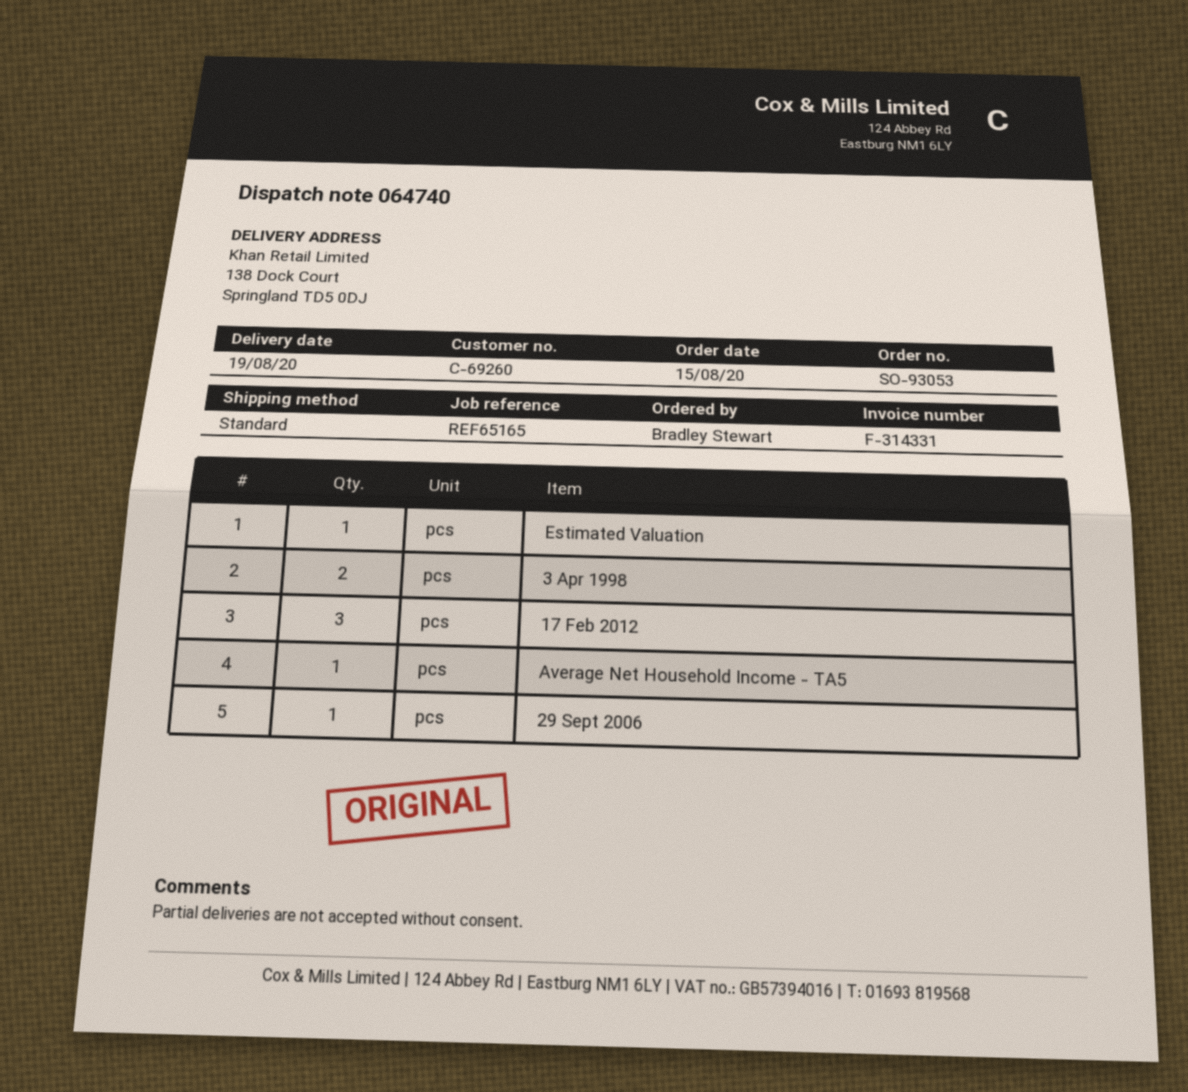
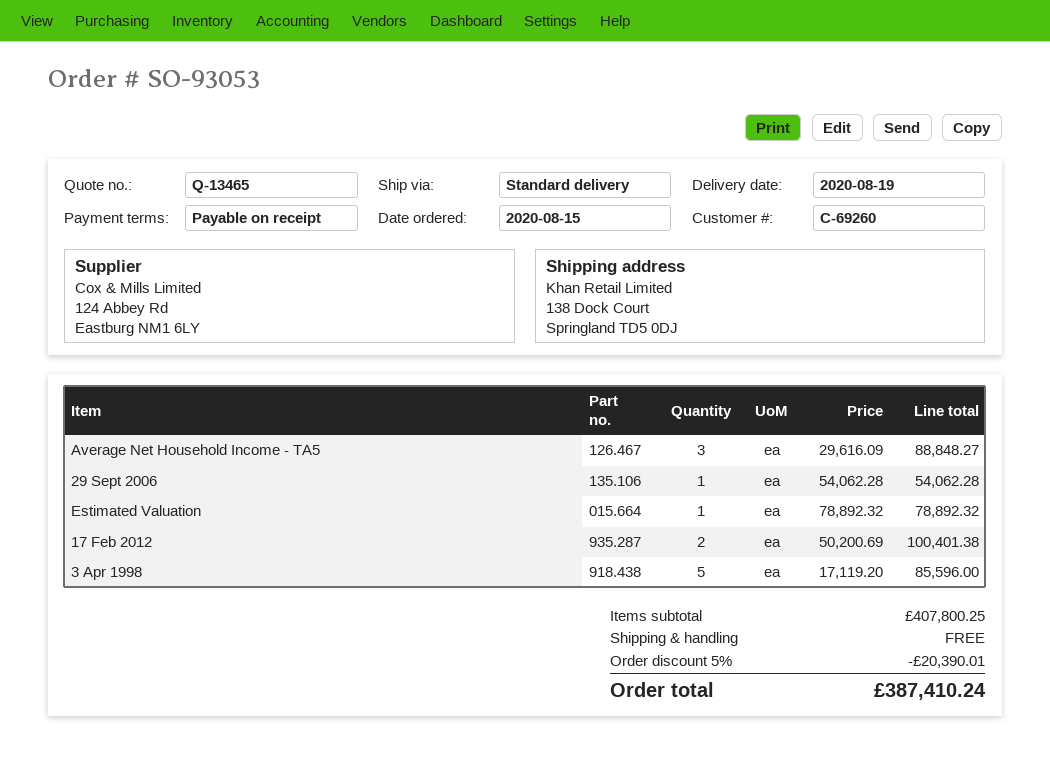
3 Apr 1998: 2 -> 5
17 Feb 2012: 3 -> 2
Average Net Household Income - TA5: 1 -> 3

